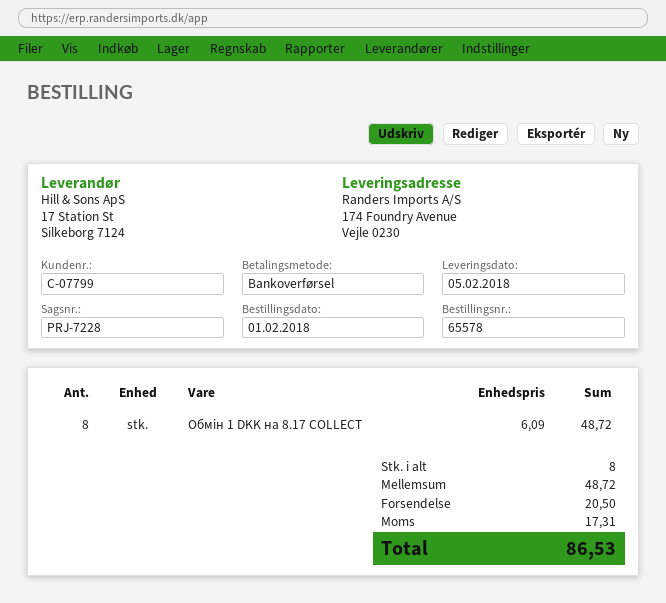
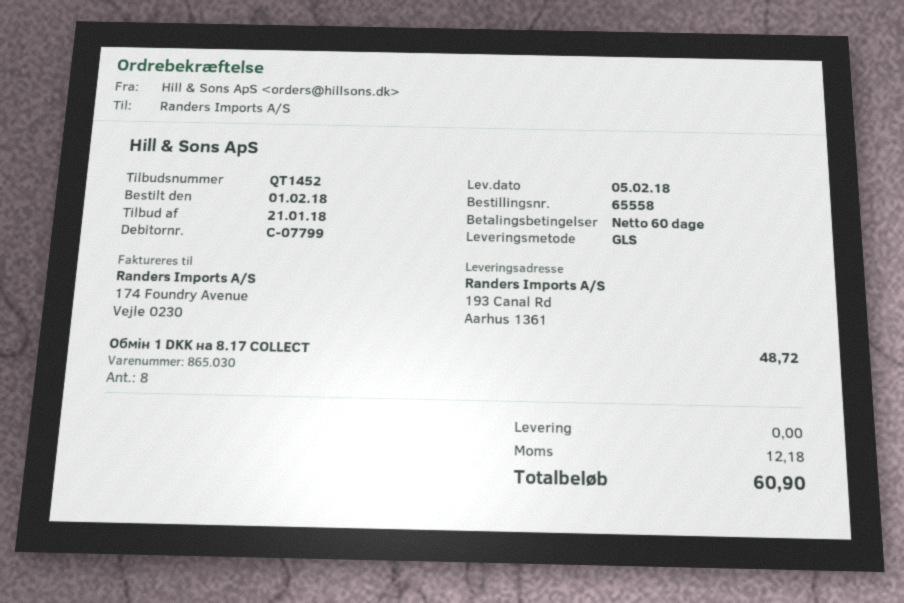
order number: 65578 -> 65558
ship to: 174 Foundry Avenue, Vejle 0230 -> 193 Canal Rd, Aarhus 1361
shipping: 20.50 -> 0.00
tax: 17.31 -> 12.18
total: 86.53 -> 60.90

